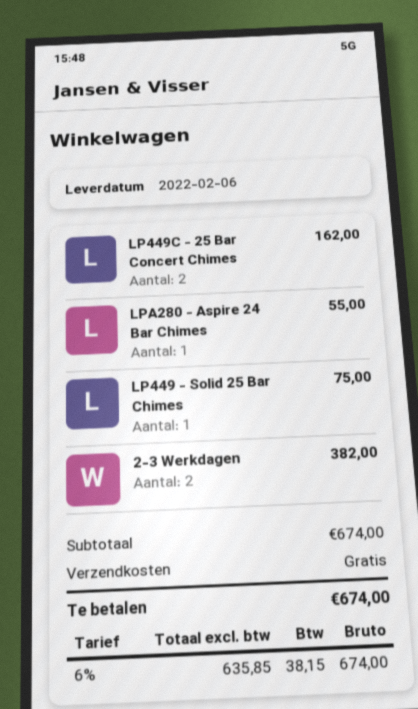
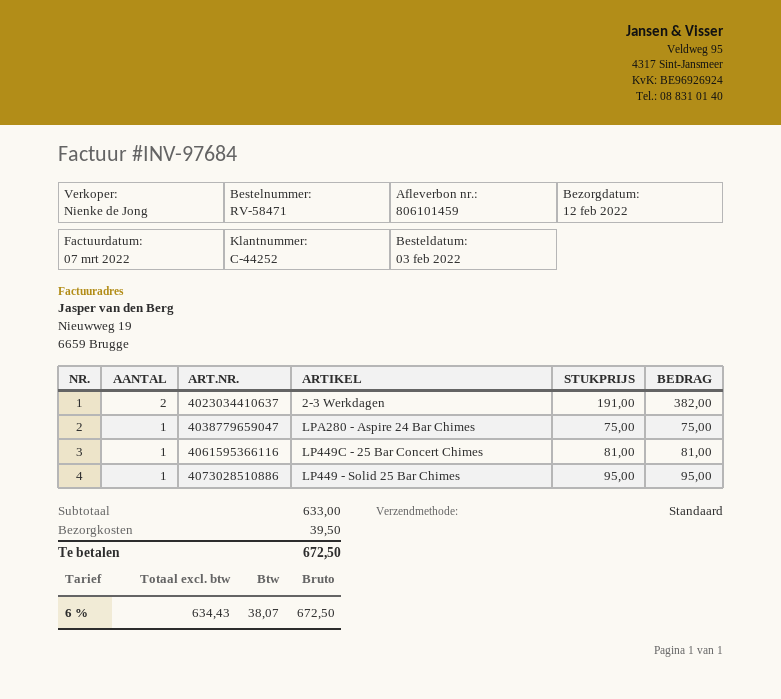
delivery date: 2022-02-06 -> 2022-02-12
LP449C - 25 Bar Concert Chimes: 2 for 162.00 -> 1 for 81.00
LPA280 - Aspire 24 Bar Chimes: 1 for 55.00 -> 1 for 75.00
LP449 - Solid 25 Bar Chimes: 1 for 75.00 -> 1 for 95.00
subtotal: 674.00 -> 633.00
shipping: 0.00 -> 39.50
net: 635.85 -> 634.43
tax: 6% = 38.15 -> 6% = 38.07
total: 674.00 -> 672.50

